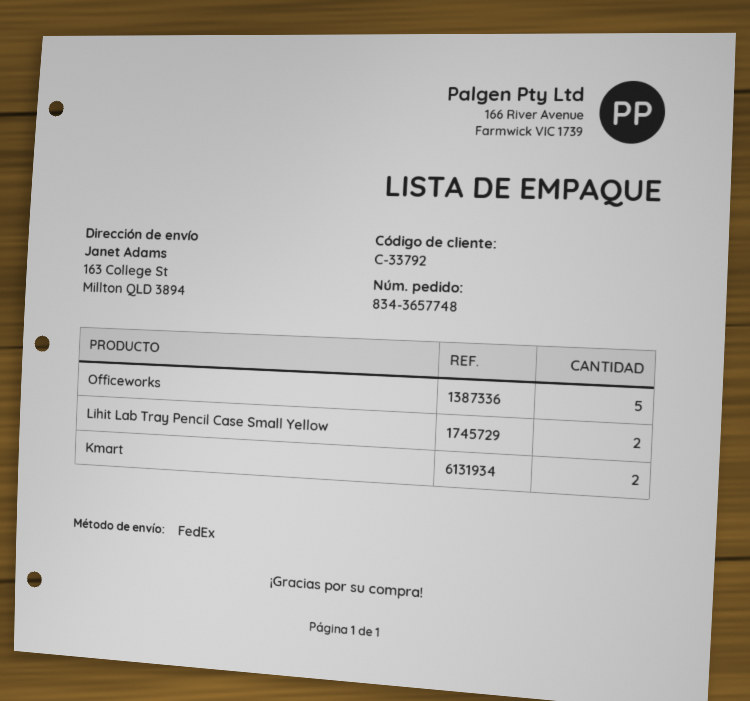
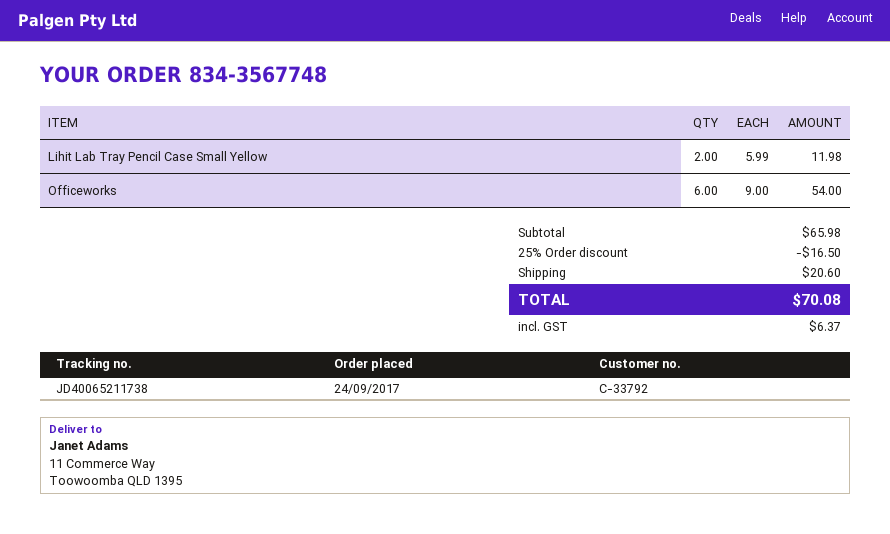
order number: 834-3657748 -> 834-3567748
ship to: 163 College St, Millton QLD 3894 -> 11 Commerce Way, Toowoomba QLD 1395
Officeworks: 5 -> 6
Kmart: 2 -> none

